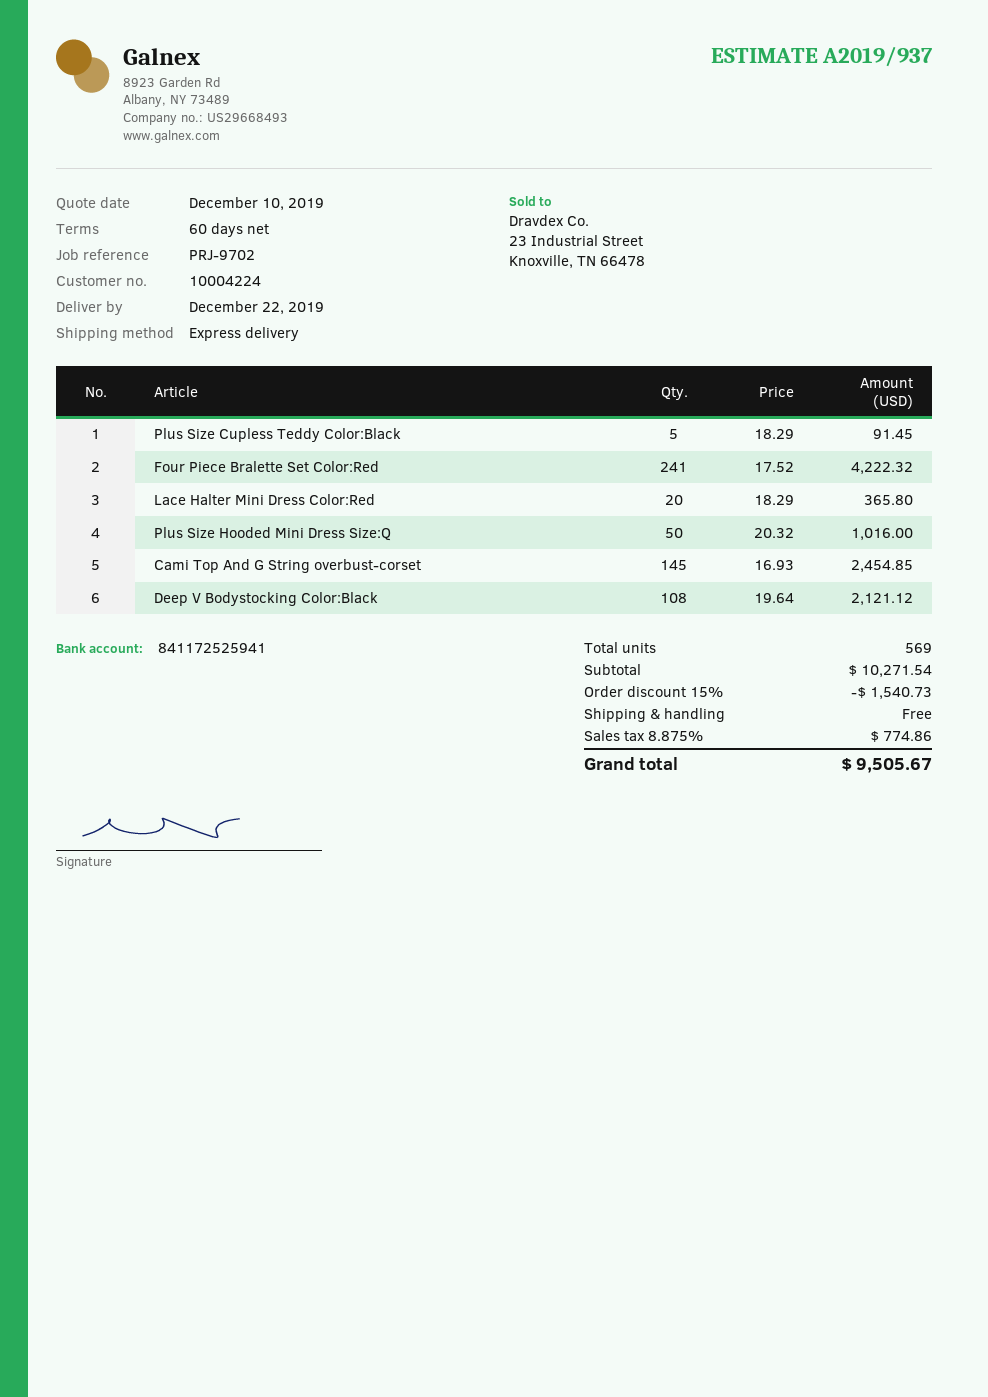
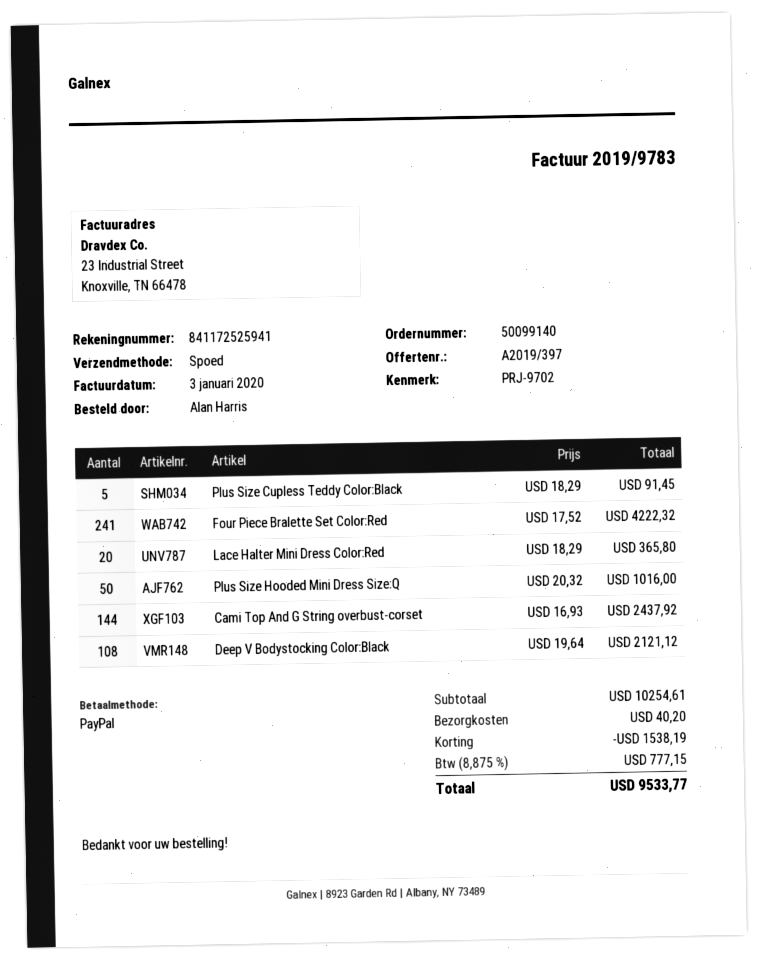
quote number: A2019/937 -> A2019/397
Cami Top And G String overbust-corset: 145 x 16.93 = 2454.85 -> 144 x 16.93 = 2437.92
subtotal: 10271.54 -> 10254.61
discount: 1540.73 -> 1538.19
shipping: 0.00 -> 40.20
tax: 8.875% = 774.86 -> 8.875% = 777.15
total: 9505.67 -> 9533.77

